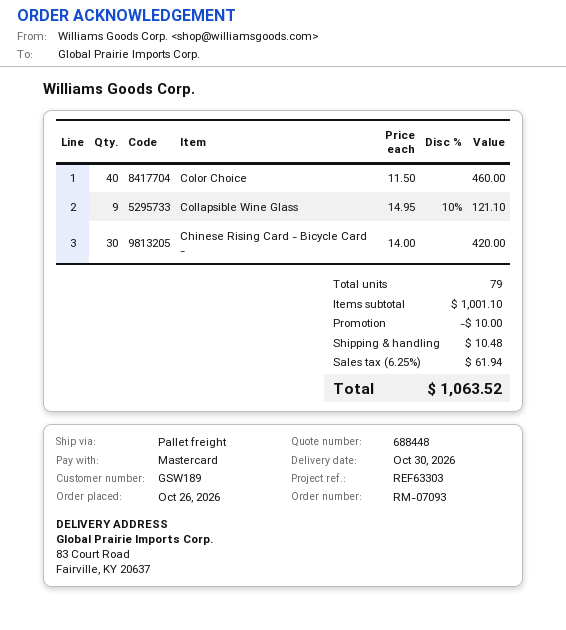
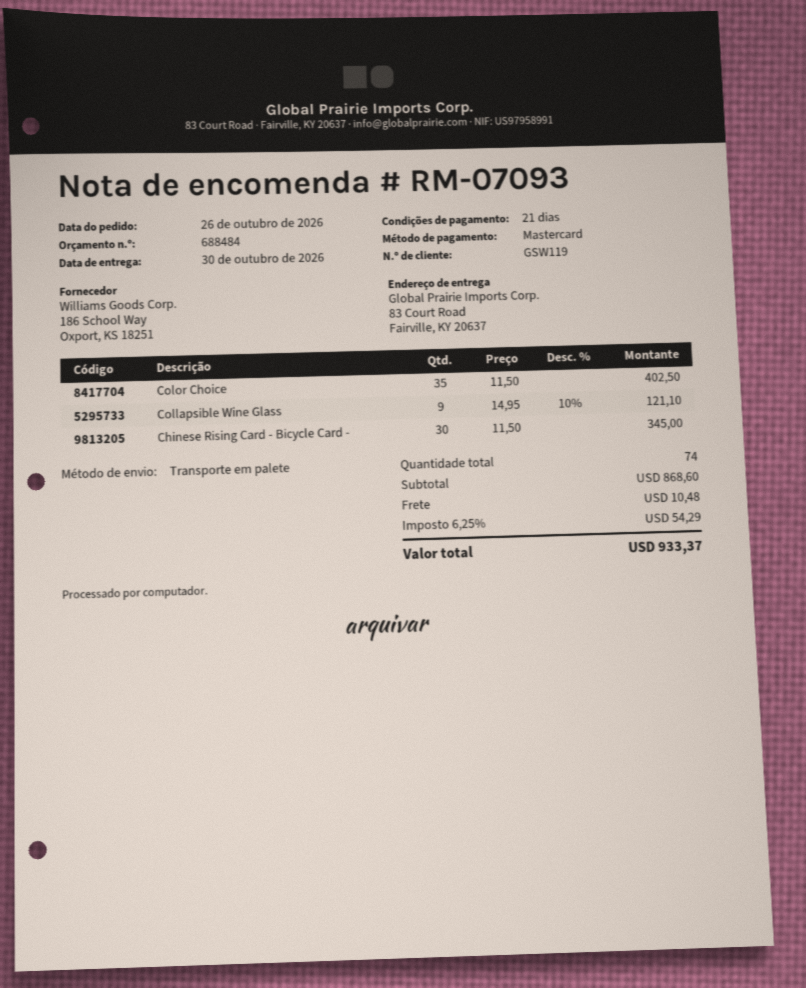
quote number: 688448 -> 688484
customer number: GSW189 -> GSW119
Color Choice: 40 x 11.50 = 460.00 -> 35 x 11.50 = 402.50
Chinese Rising Card - Bicycle Card -: 30 x 14.00 = 420.00 -> 30 x 11.50 = 345.00
total quantity: 79 -> 74
subtotal: 1001.10 -> 868.60
discount: 10.00 -> none
tax: 6.25% = 61.94 -> 6.25% = 54.29
total: 1063.52 -> 933.37

